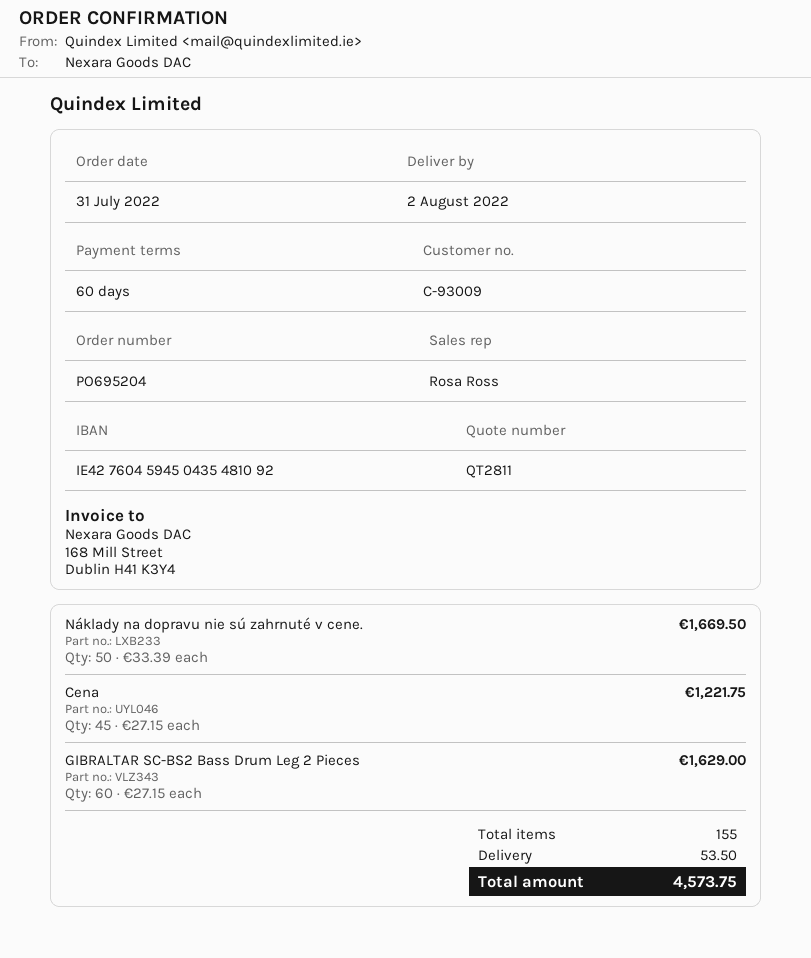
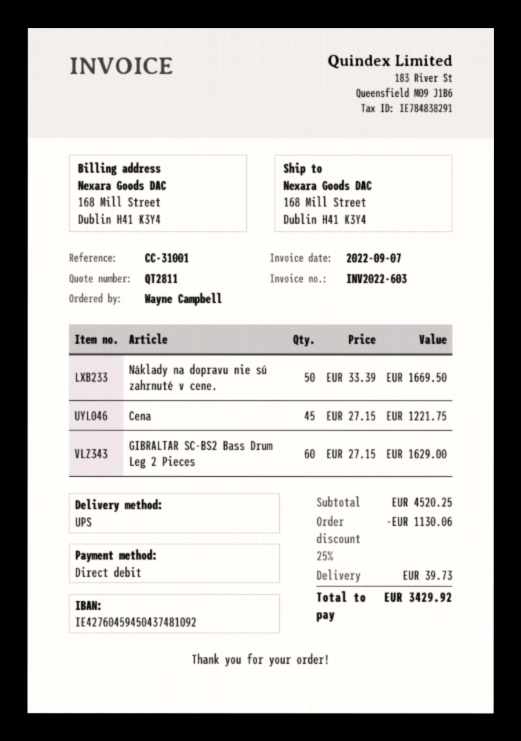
bank account: IE42760459450435481092 -> IE42760459450437481092
discount: none -> 25% = 1130.06
shipping: 53.50 -> 39.73
total: 4573.75 -> 3429.92

